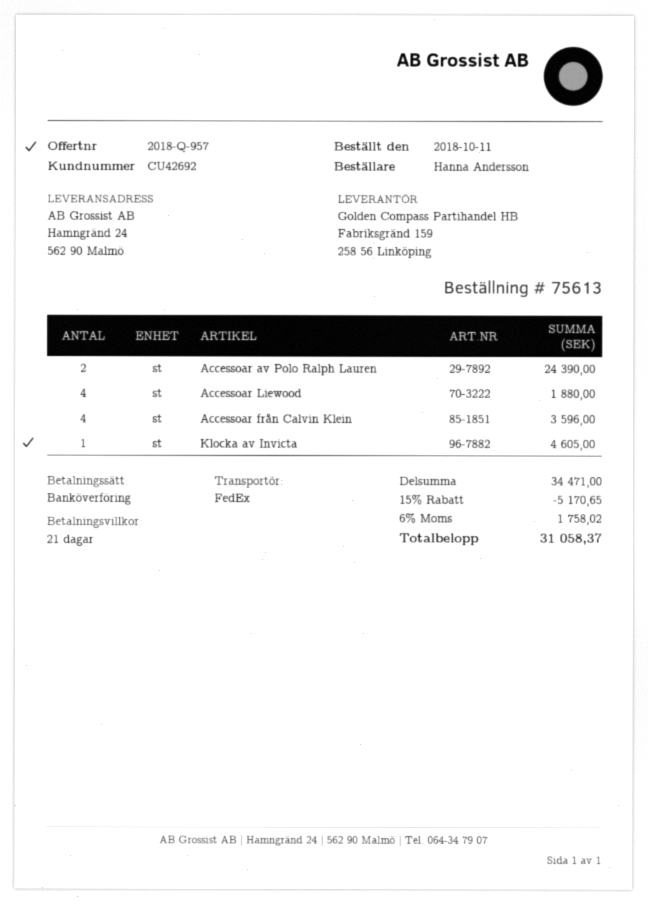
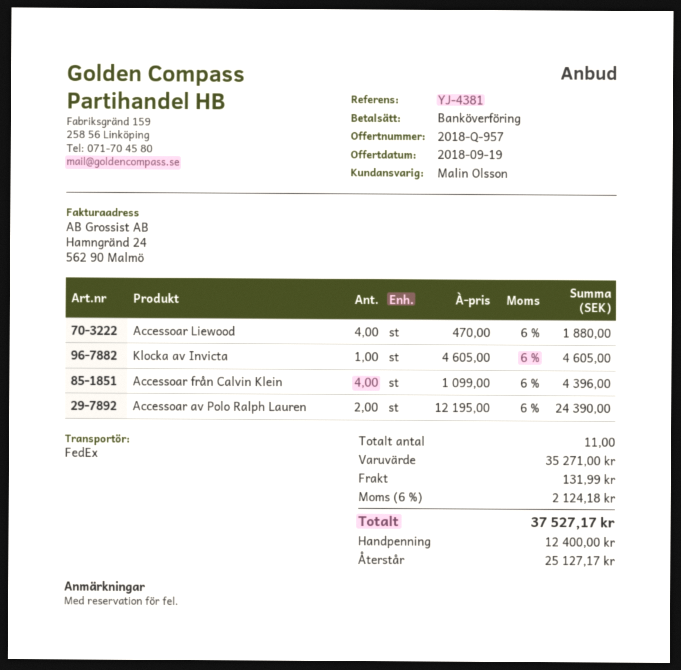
Accessoar från Calvin Klein: 4 for 3596.00 -> 4 for 4396.00
subtotal: 34471.00 -> 35271.00
discount: 15% = 5170.65 -> none
shipping: none -> 131.99
tax: 6% = 1758.02 -> 6% = 2124.18
total: 31058.37 -> 37527.17

